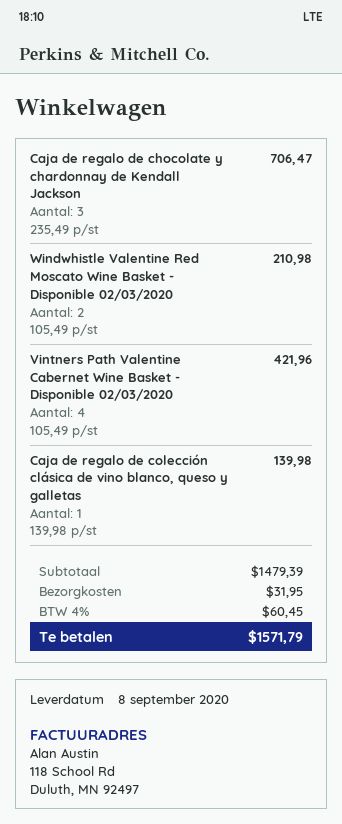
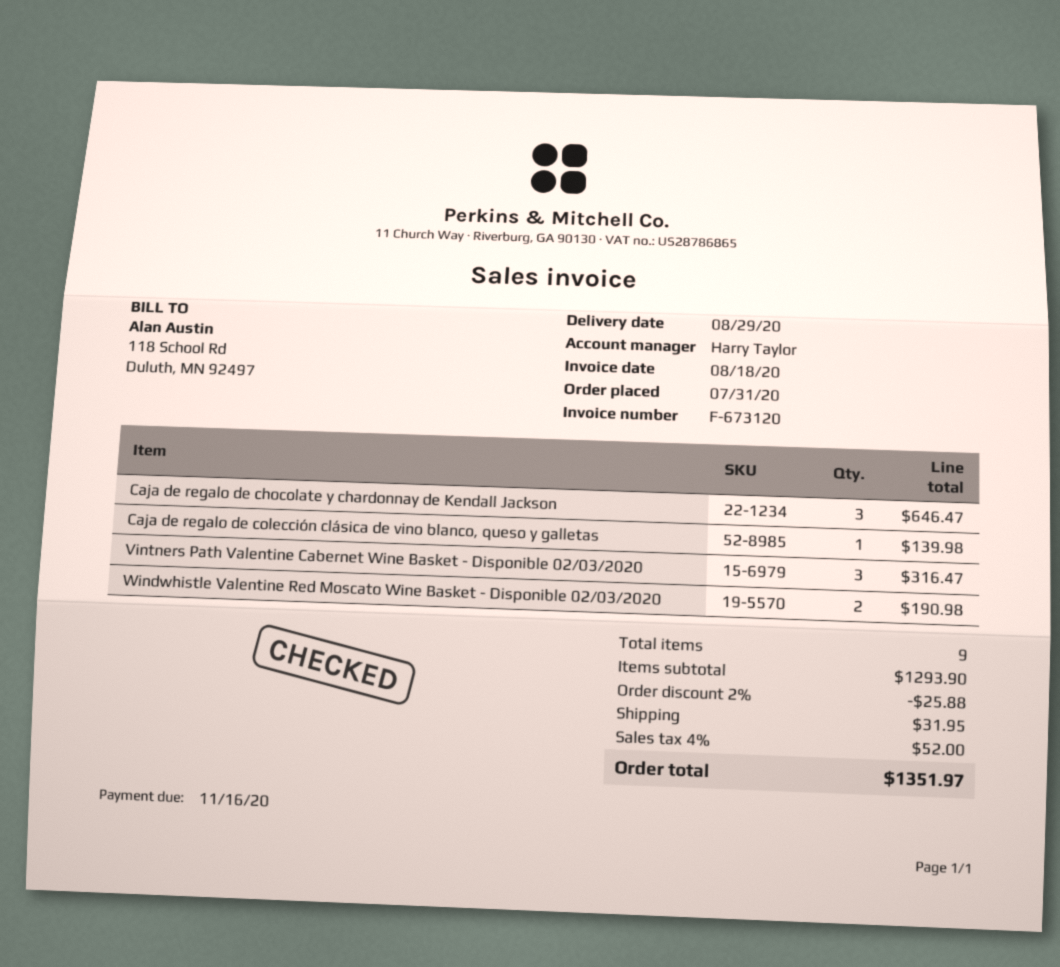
delivery date: 2020-09-08 -> 2020-08-29
Caja de regalo de chocolate y chardonnay de Kendall Jackson: 3 for 706.47 -> 3 for 646.47
Windwhistle Valentine Red Moscato Wine Basket - Disponible 02/03/2020: 2 for 210.98 -> 2 for 190.98
Vintners Path Valentine Cabernet Wine Basket - Disponible 02/03/2020: 4 for 421.96 -> 3 for 316.47
subtotal: 1479.39 -> 1293.90
discount: none -> 2% = 25.88
tax: 4% = 60.45 -> 4% = 52.00
total: 1571.79 -> 1351.97

